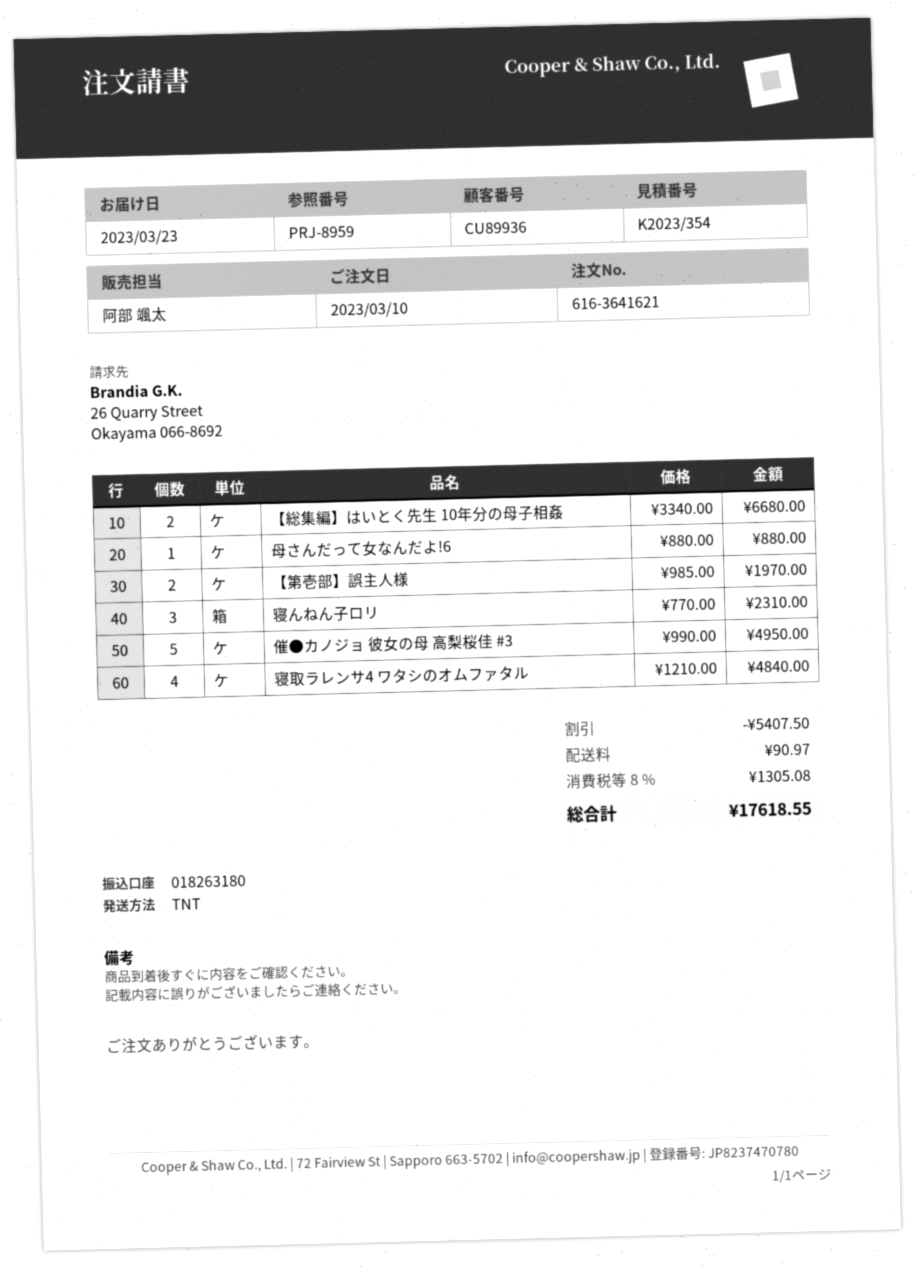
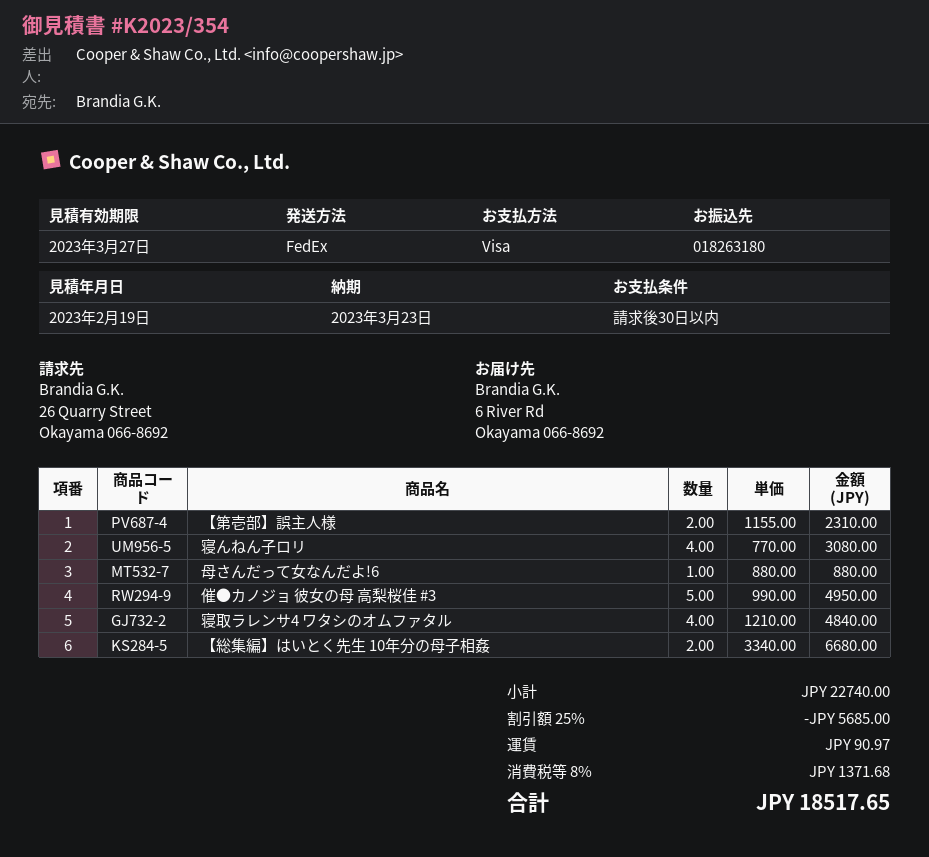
shipping method: TNT -> FedEx
【第壱部】誤主人様: 2 x 985.00 = 1970.00 -> 2 x 1155.00 = 2310.00
寝んねん子ロリ: 3 x 770.00 = 2310.00 -> 4 x 770.00 = 3080.00
discount: 5407.50 -> 5685.00
tax: 8% = 1305.08 -> 8% = 1371.68
total: 17618.55 -> 18517.65

